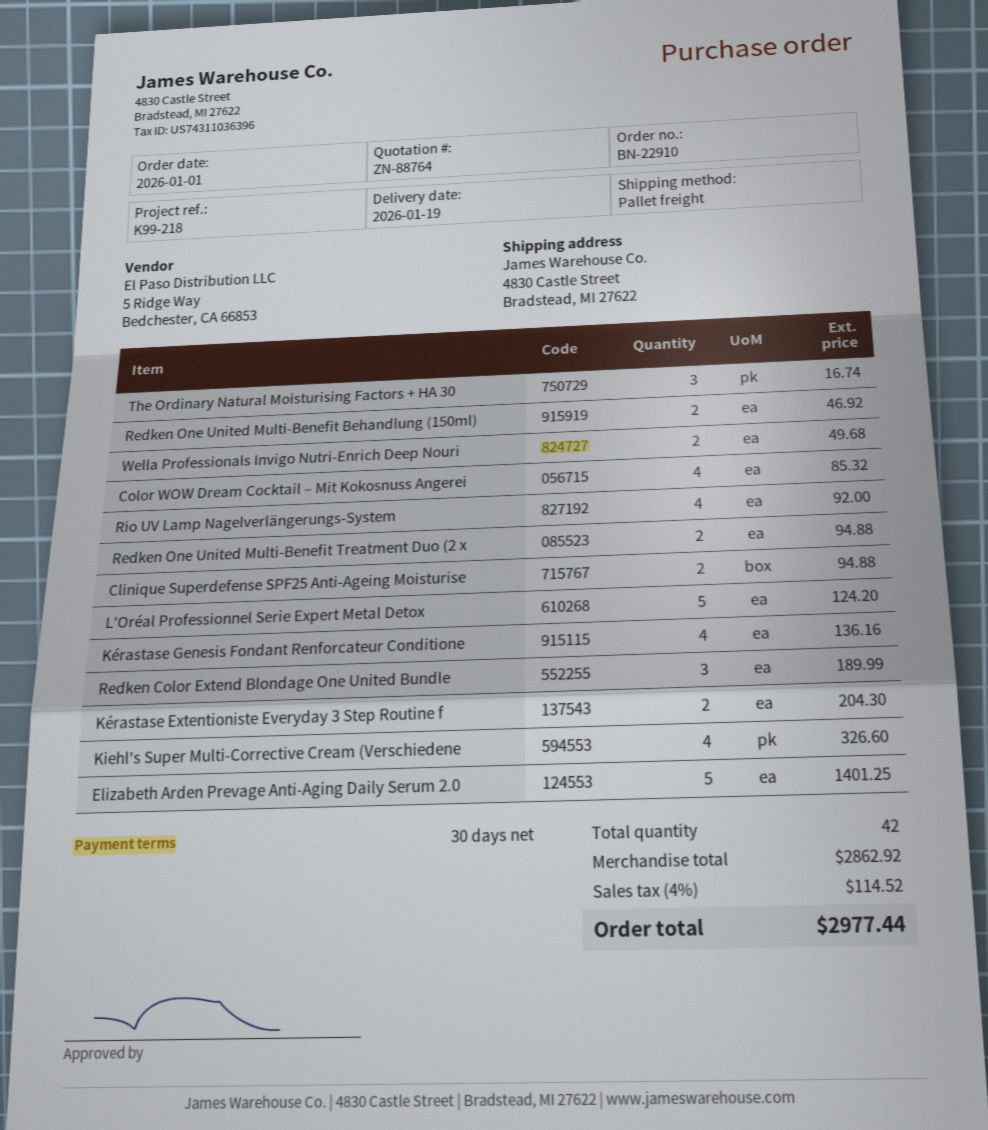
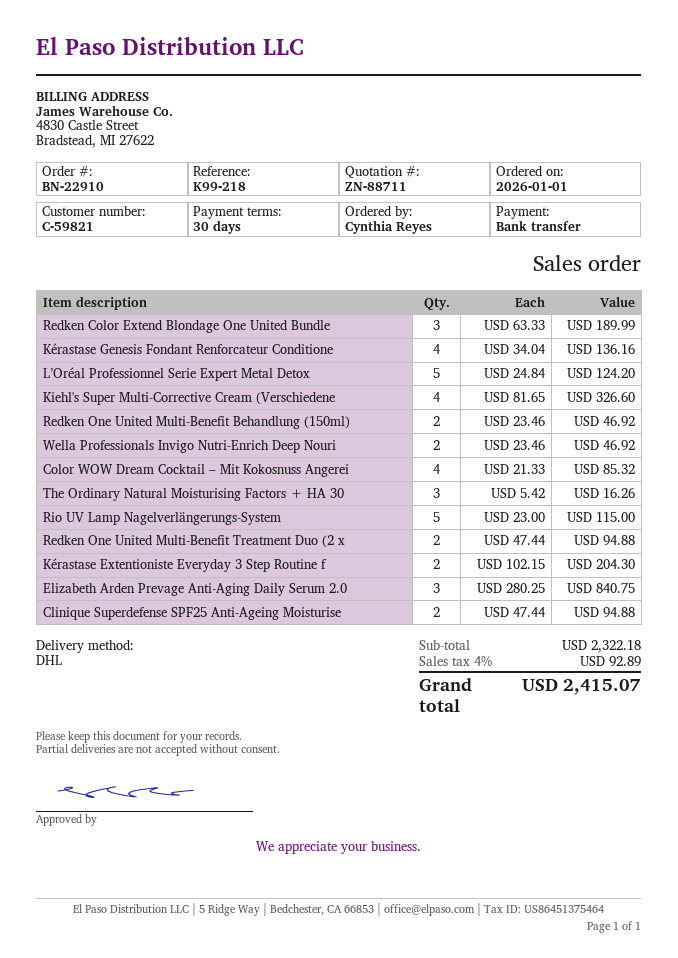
quote number: ZN-88764 -> ZN-88711
shipping method: pallet freight -> DHL
The Ordinary Natural Moisturising Factors + HA 30: 3 for 16.74 -> 3 for 16.26
Wella Professionals Invigo Nutri-Enrich Deep Nouri: 2 for 49.68 -> 2 for 46.92
Rio UV Lamp Nagelverlängerungs-System: 4 for 92.00 -> 5 for 115.00
Elizabeth Arden Prevage Anti-Aging Daily Serum 2.0: 5 for 1401.25 -> 3 for 840.75
subtotal: 2862.92 -> 2322.18
tax: 4% = 114.52 -> 4% = 92.89
total: 2977.44 -> 2415.07

